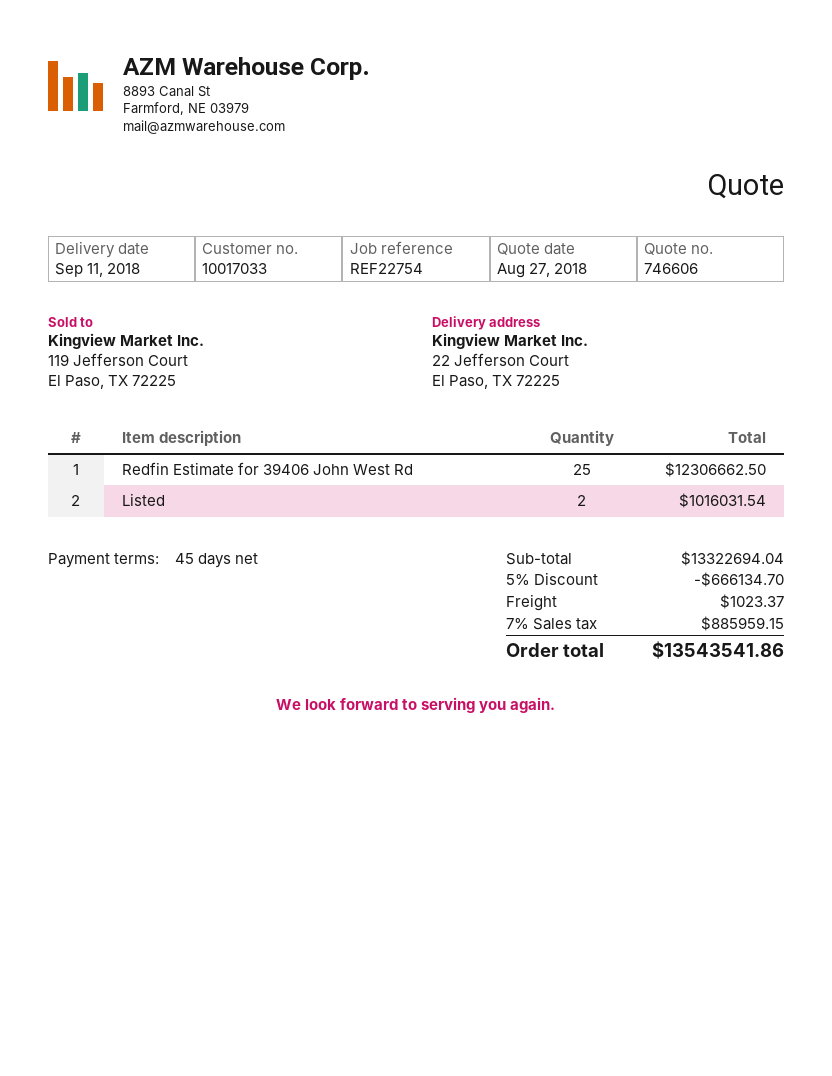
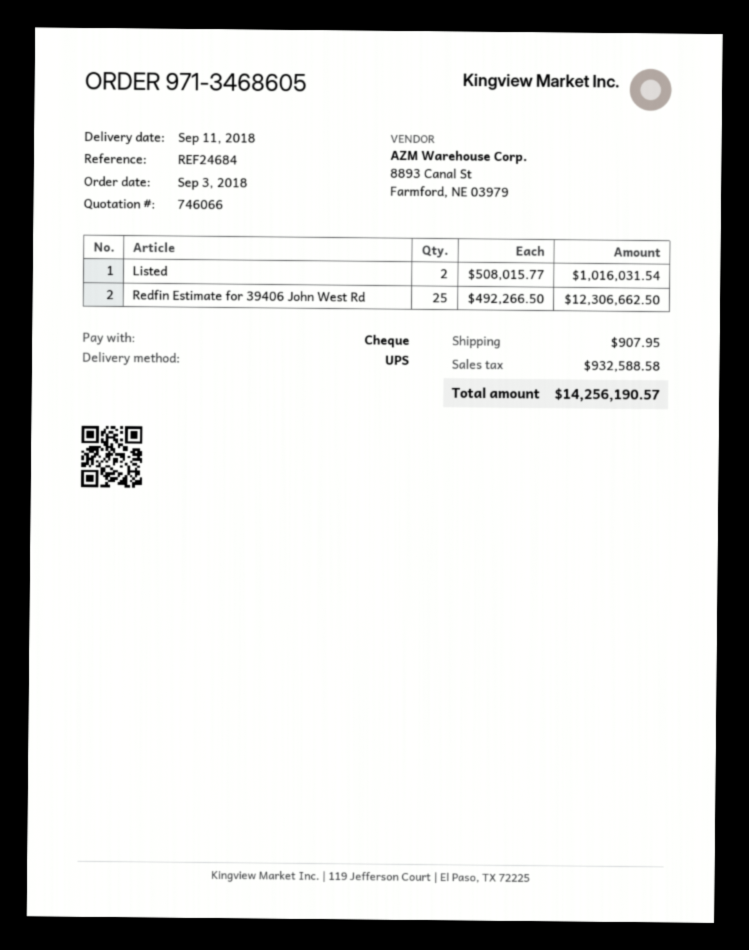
quote number: 746606 -> 746066
reference: REF22754 -> REF24684
discount: 5% = 666134.70 -> none
shipping: 1023.37 -> 907.95
tax: 885959.15 -> 932588.58
total: 13543541.86 -> 14256190.57

